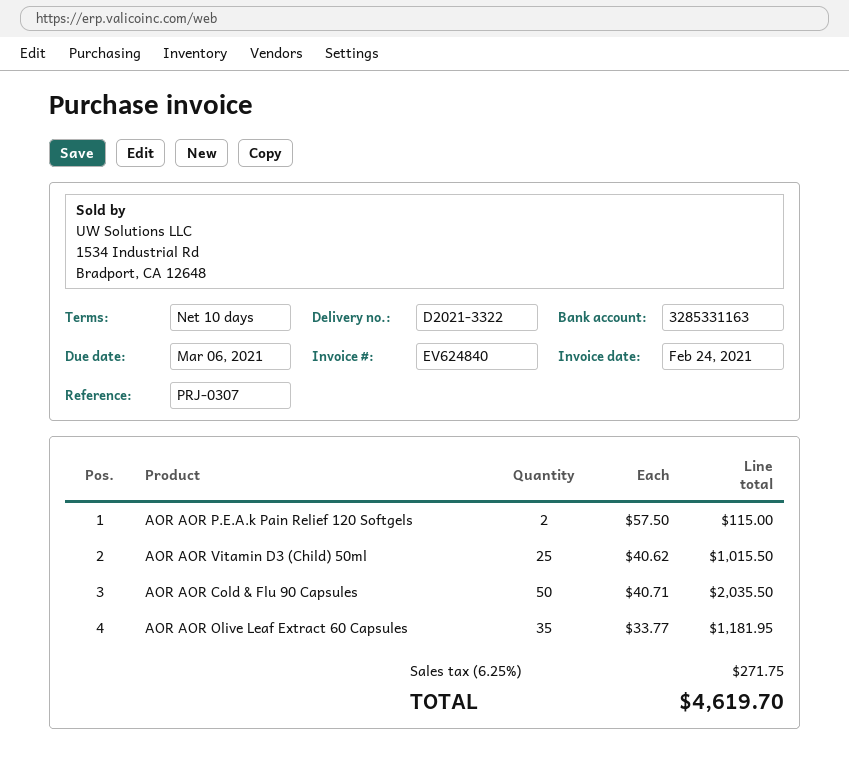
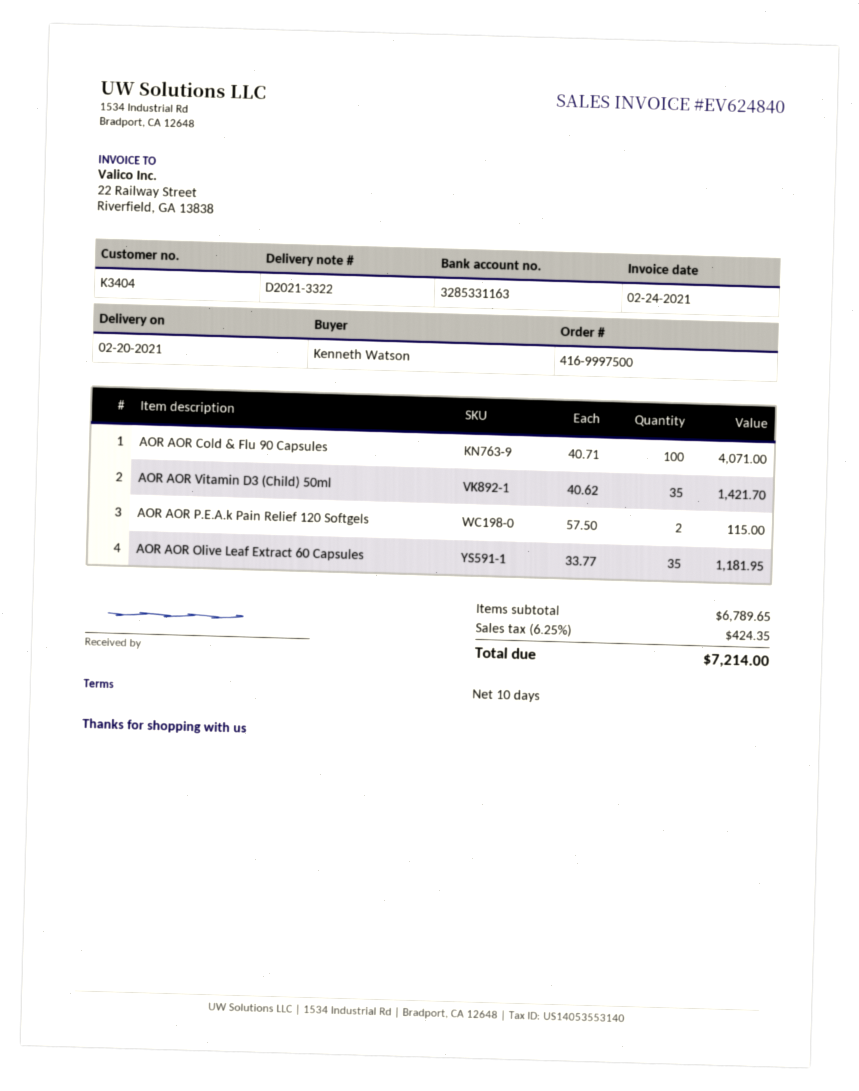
AOR AOR Vitamin D3 (Child) 50ml: 25 x 40.62 = 1015.50 -> 35 x 40.62 = 1421.70
AOR AOR Cold & Flu 90 Capsules: 50 x 40.71 = 2035.50 -> 100 x 40.71 = 4071.00
tax: 6.25% = 271.75 -> 6.25% = 424.35
total: 4619.70 -> 7214.00

